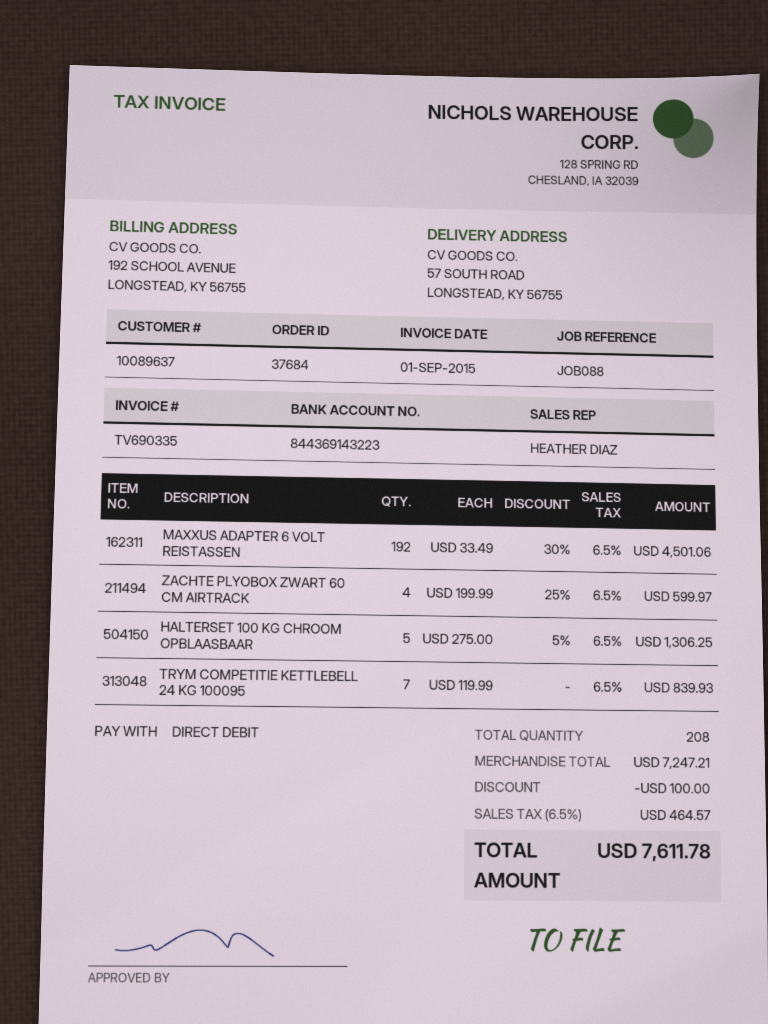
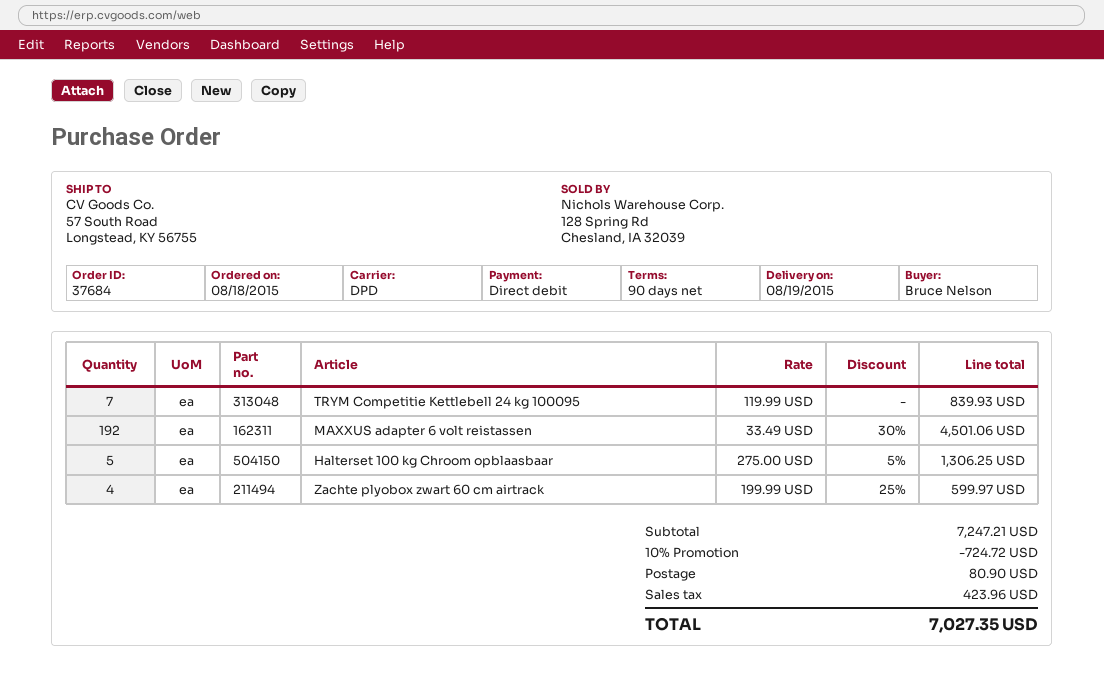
discount: 100.00 -> 724.72
shipping: none -> 80.90
tax: 464.57 -> 423.96
total: 7611.78 -> 7027.35

